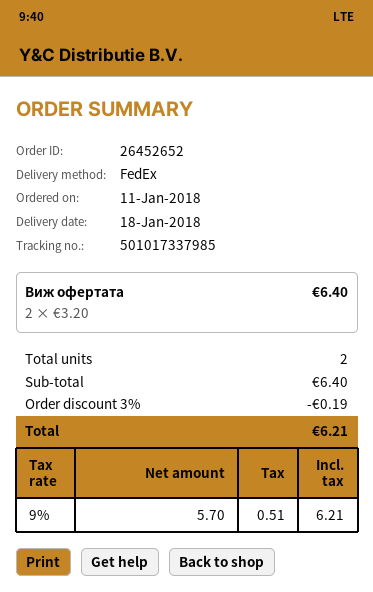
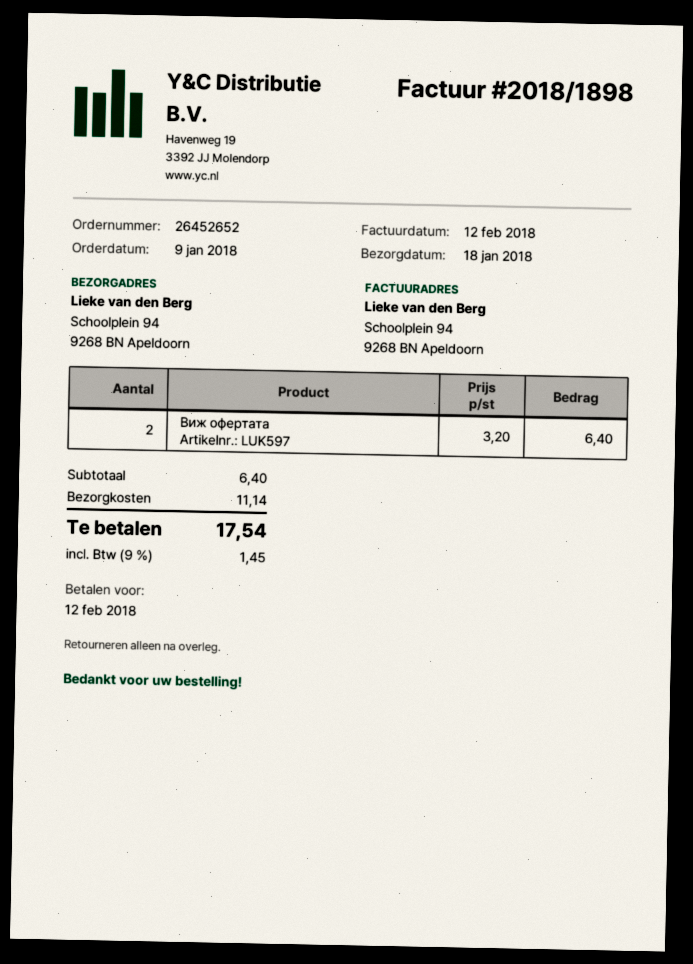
order date: 2018-01-11 -> 2018-01-09
discount: 3% = 0.19 -> none
shipping: none -> 11.14
tax: 9% = 0.51 -> 9% = 1.45
total: 6.21 -> 17.54

